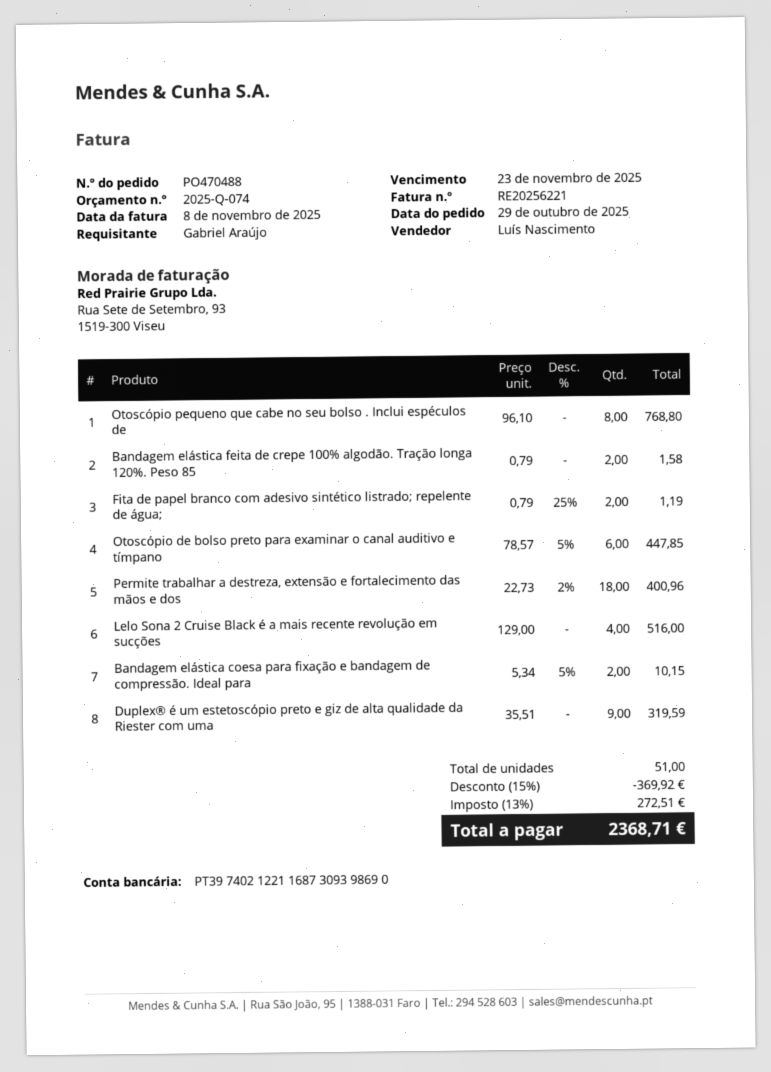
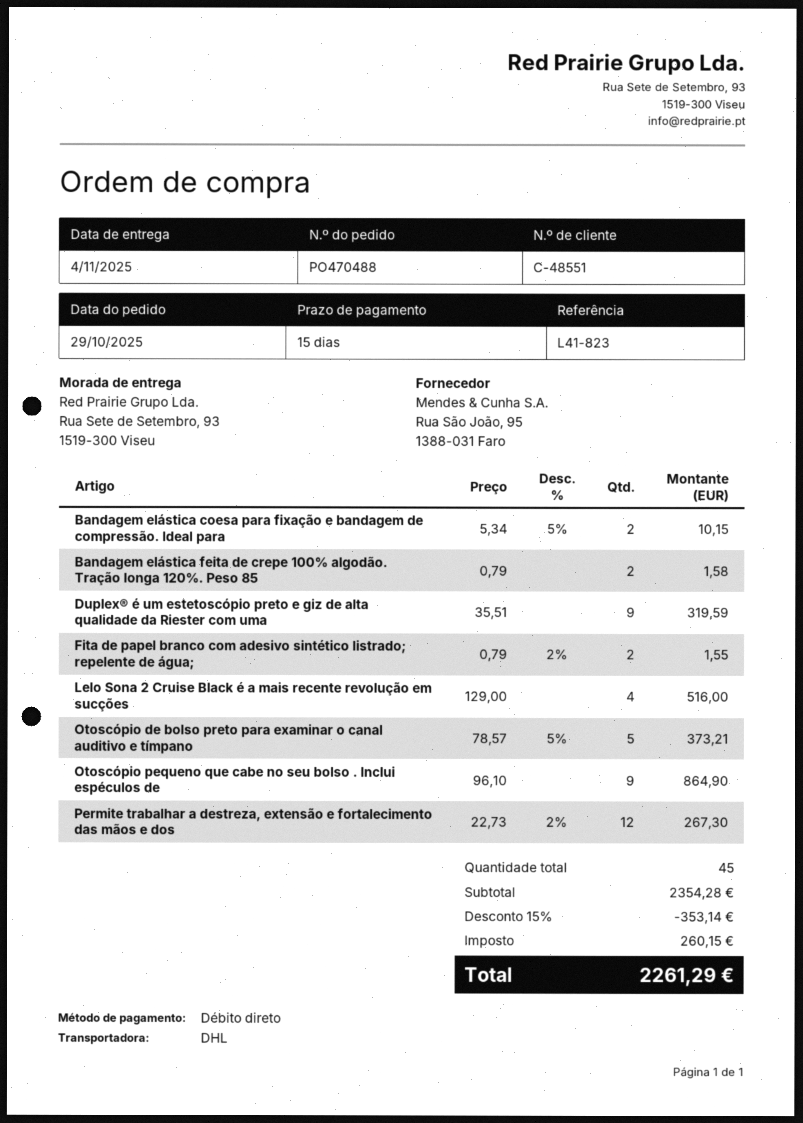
Otoscópio pequeno que cabe no seu bolso . Inclui espéculos de: 8 x 96.10 = 768.80 -> 9 x 96.10 = 864.90
Fita de papel branco com adesivo sintético listrado; repelente de água;: 2 x 0.79 - 25% = 1.19 -> 2 x 0.79 - 2% = 1.55
Otoscópio de bolso preto para examinar o canal auditivo e tímpano: 6 x 78.57 - 5% = 447.85 -> 5 x 78.57 - 5% = 373.21
Permite trabalhar a destreza, extensão e fortalecimento das mãos e dos: 18 x 22.73 - 2% = 400.96 -> 12 x 22.73 - 2% = 267.30
total quantity: 51 -> 45
discount: 15% = 369.92 -> 15% = 353.14
tax: 272.51 -> 260.15
total: 2368.71 -> 2261.29

